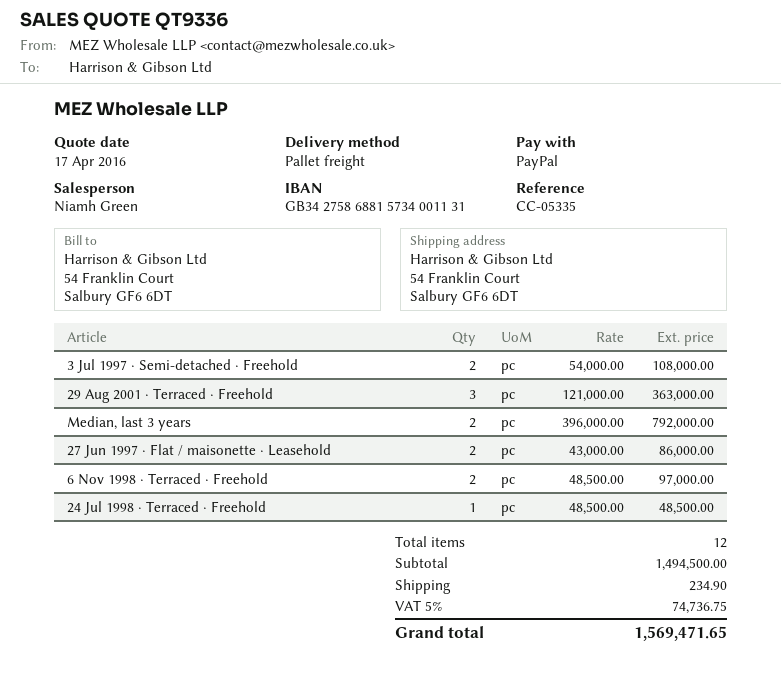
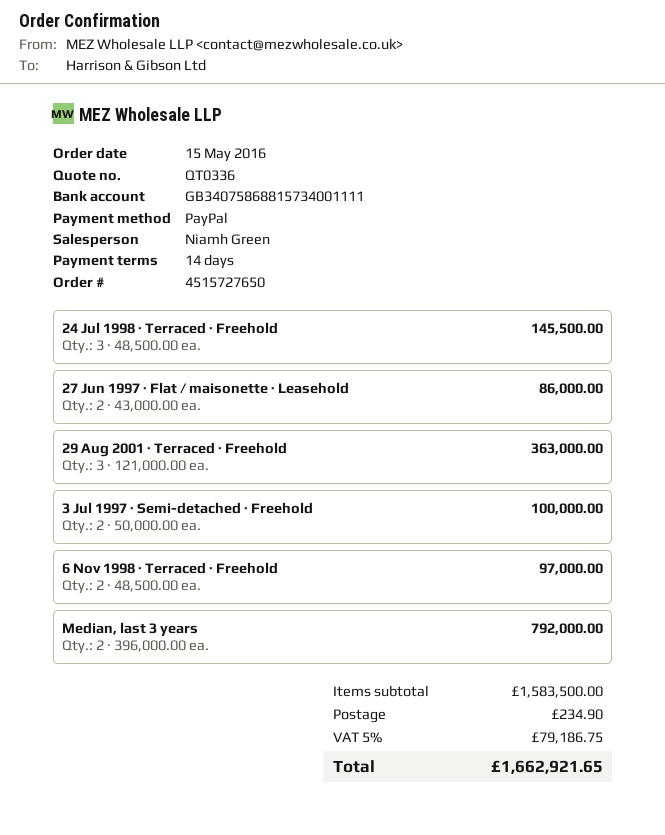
quote number: QT9336 -> QT0336
bank account: GB34275868815734001131 -> GB34075868815734001111
3 Jul 1997 · Semi-detached · Freehold: 2 x 54000.00 = 108000.00 -> 2 x 50000.00 = 100000.00
24 Jul 1998 · Terraced · Freehold: 1 x 48500.00 = 48500.00 -> 3 x 48500.00 = 145500.00
subtotal: 1494500.00 -> 1583500.00
tax: 5% = 74736.75 -> 5% = 79186.75
total: 1569471.65 -> 1662921.65

